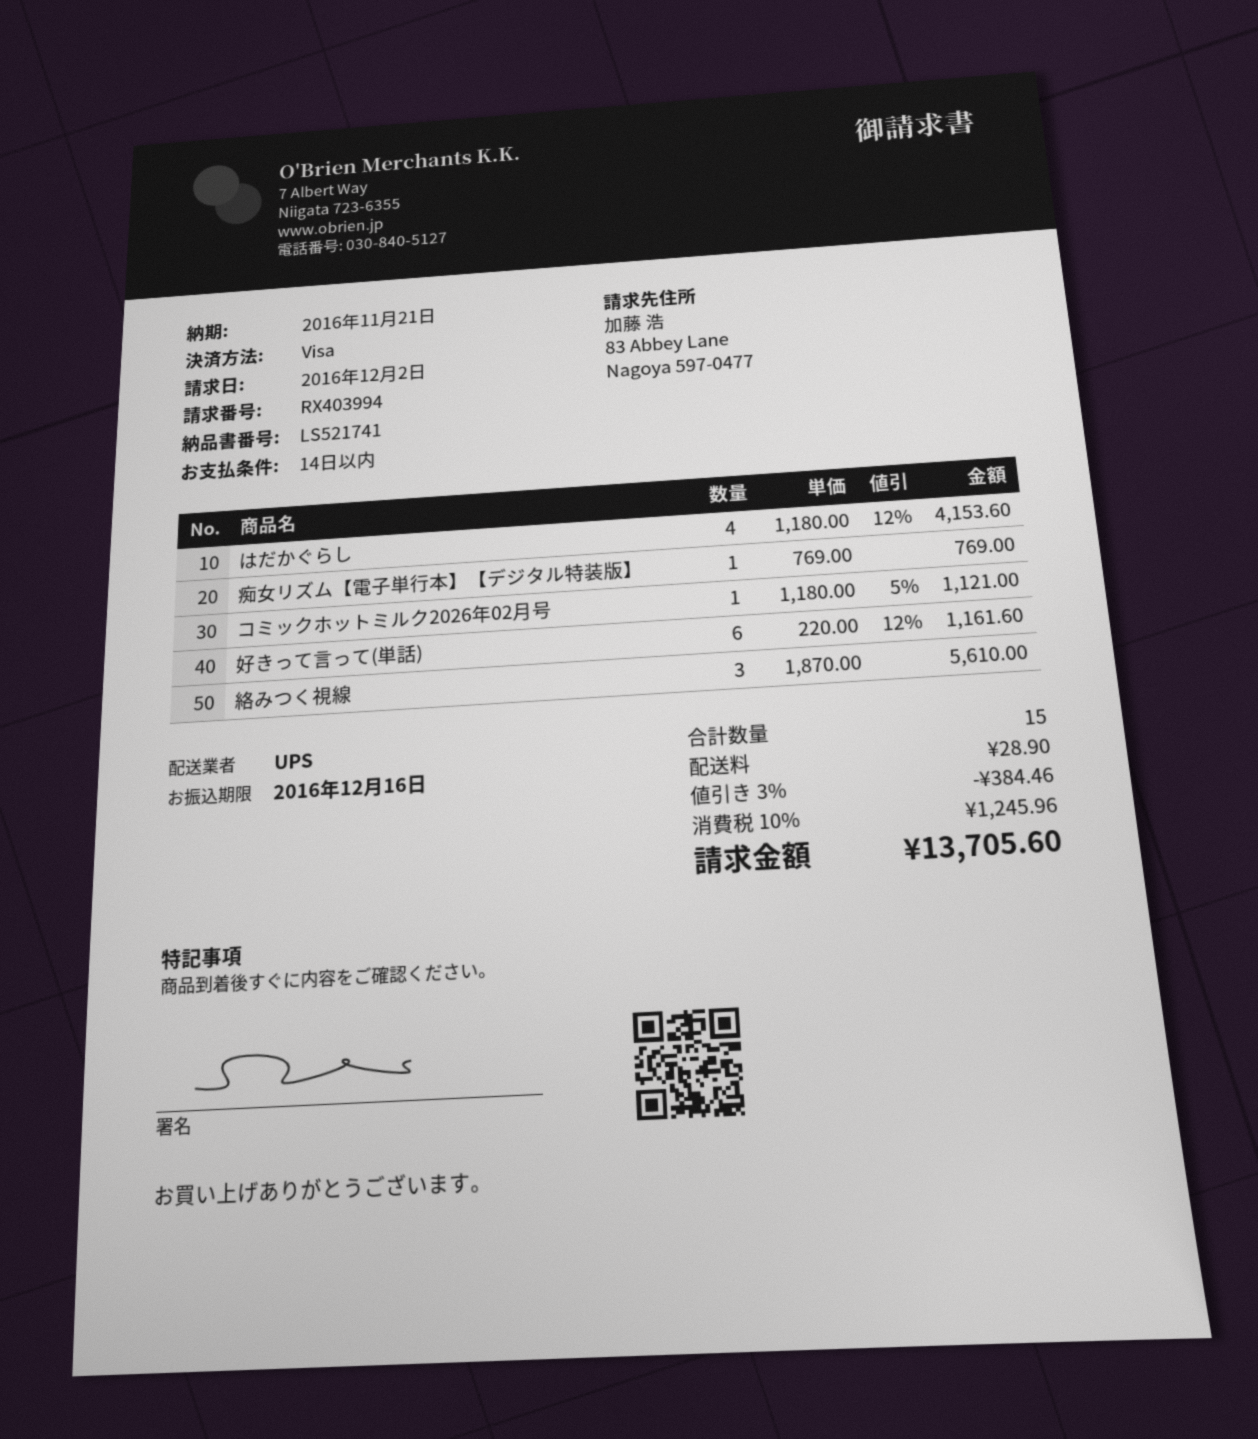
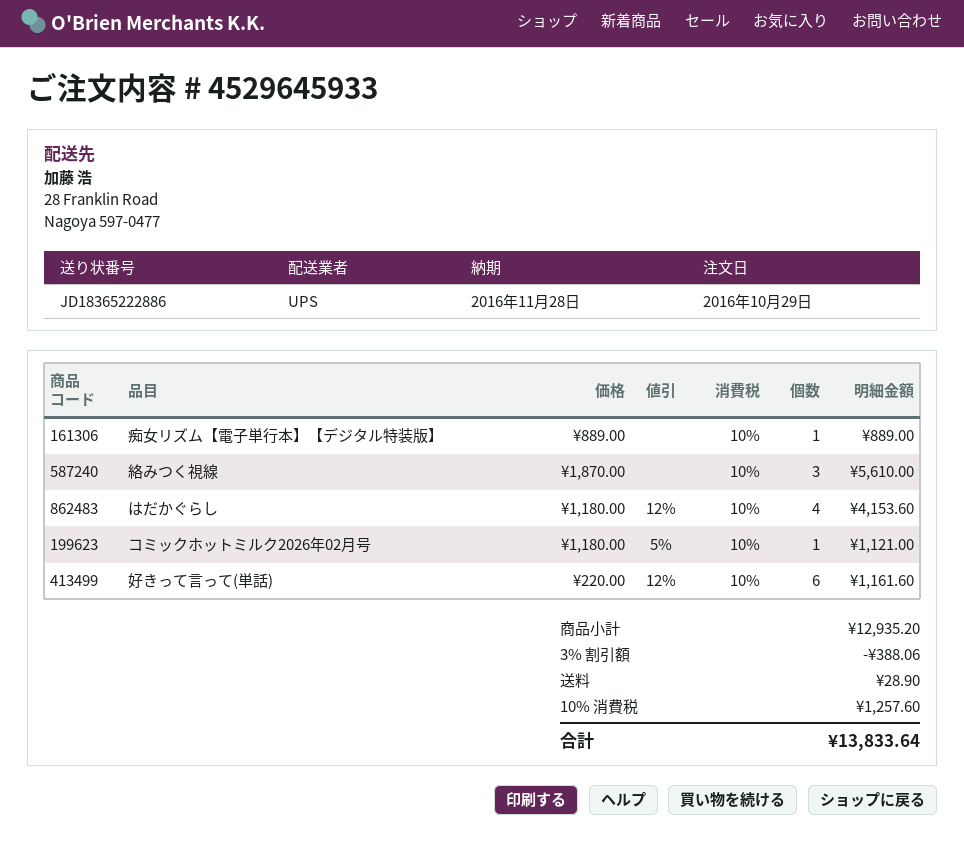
delivery date: 2016-11-21 -> 2016-11-28
痴女リズム【電子単行本】【デジタル特装版】: 1 x 769.00 = 769.00 -> 1 x 889.00 = 889.00
discount: 3% = 384.46 -> 3% = 388.06
tax: 10% = 1245.96 -> 10% = 1257.60
total: 13705.60 -> 13833.64

